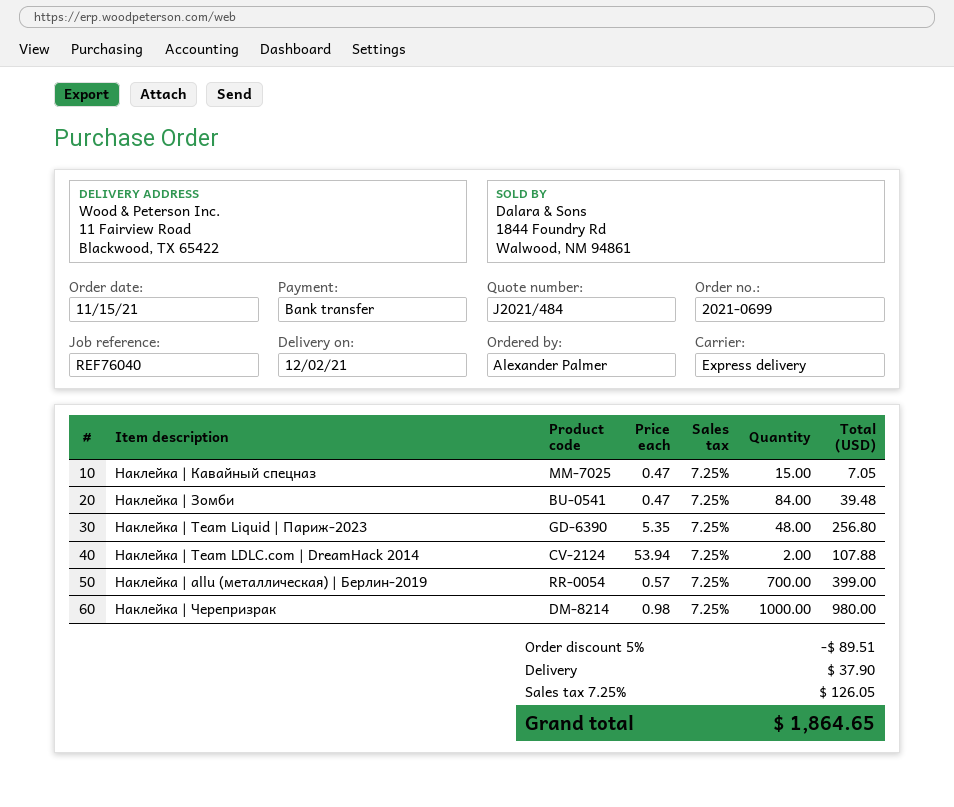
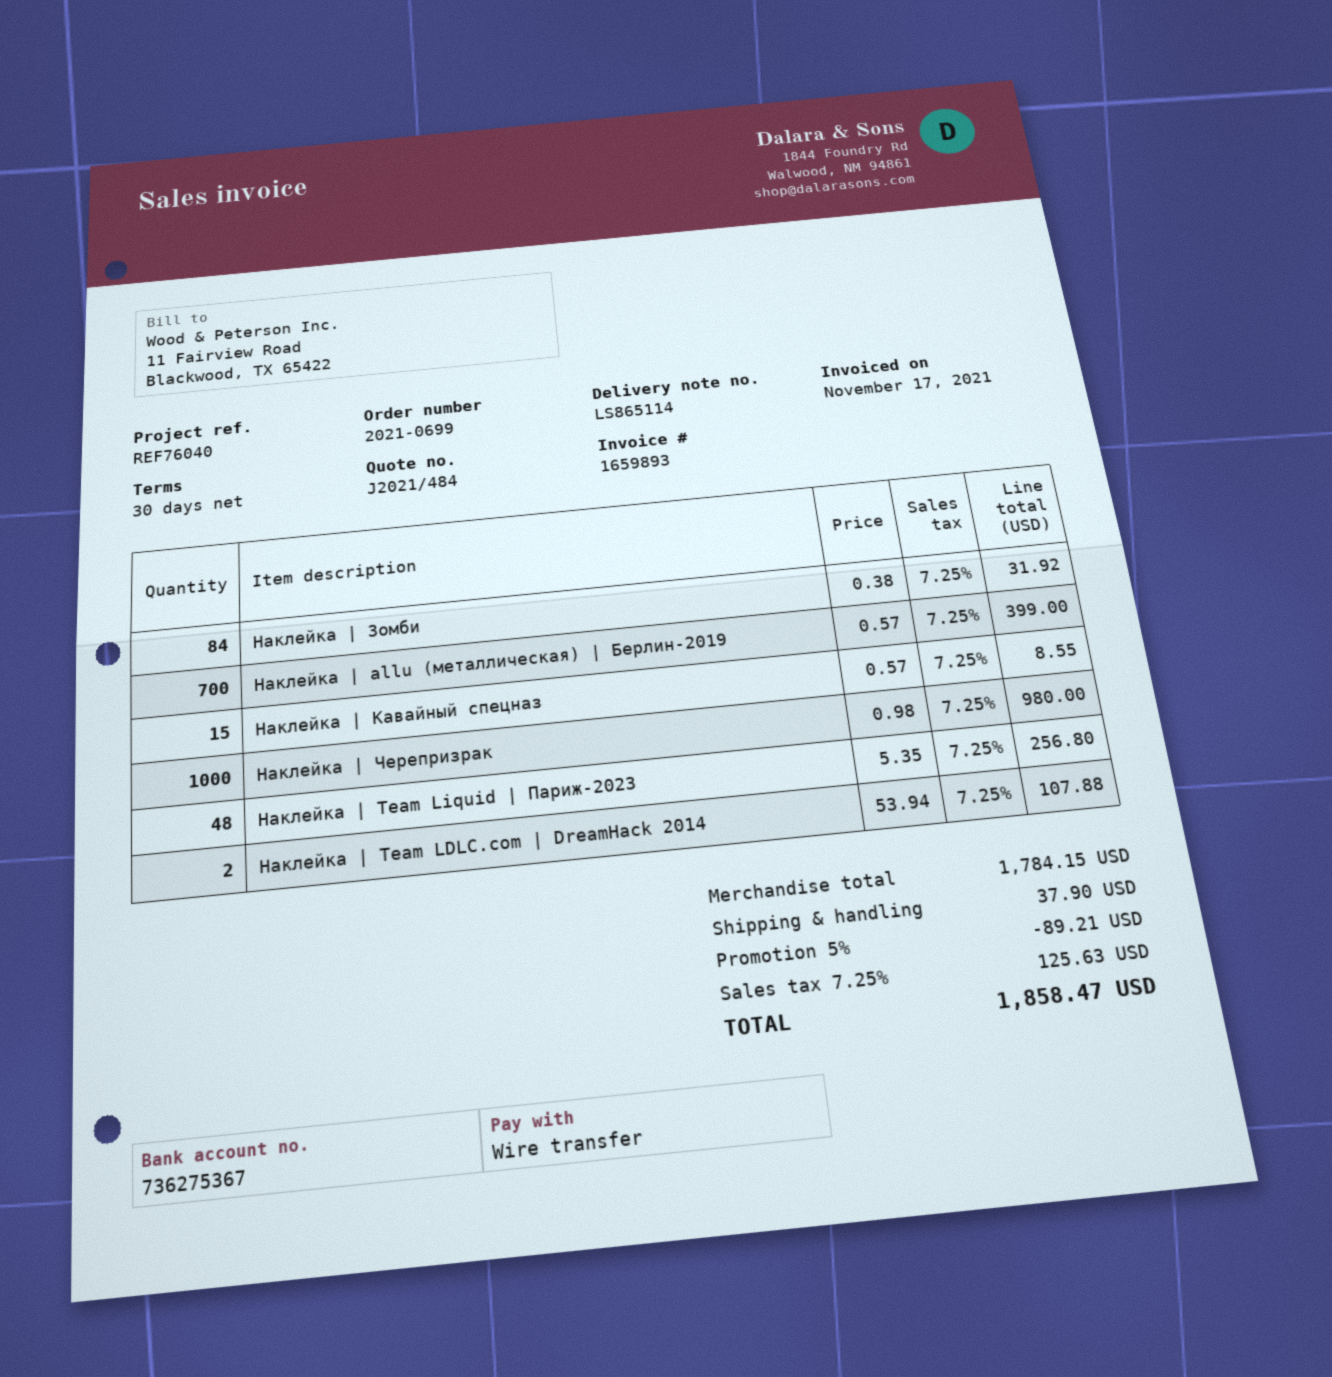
Наклейка | Кавайный спецназ: 15 x 0.47 = 7.05 -> 15 x 0.57 = 8.55
Наклейка | Зомби: 84 x 0.47 = 39.48 -> 84 x 0.38 = 31.92
discount: 5% = 89.51 -> 5% = 89.21
tax: 7.25% = 126.05 -> 7.25% = 125.63
total: 1864.65 -> 1858.47

